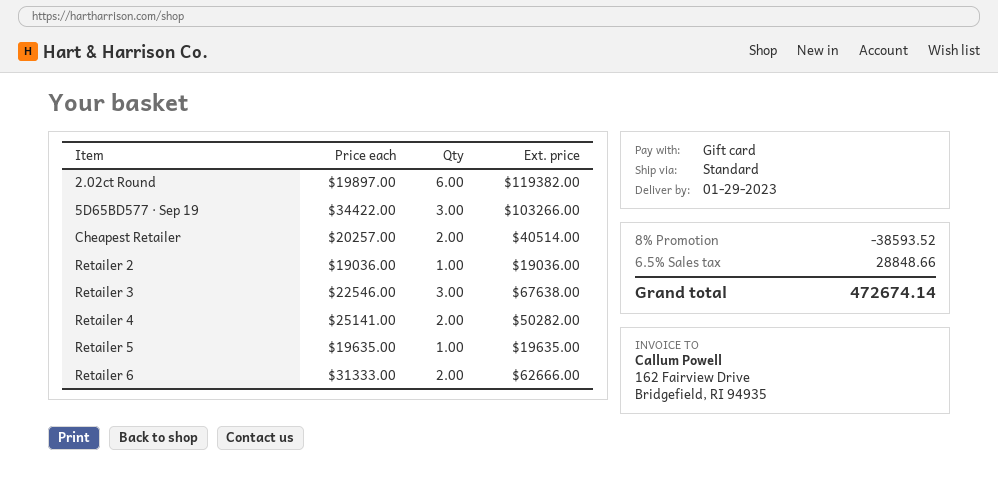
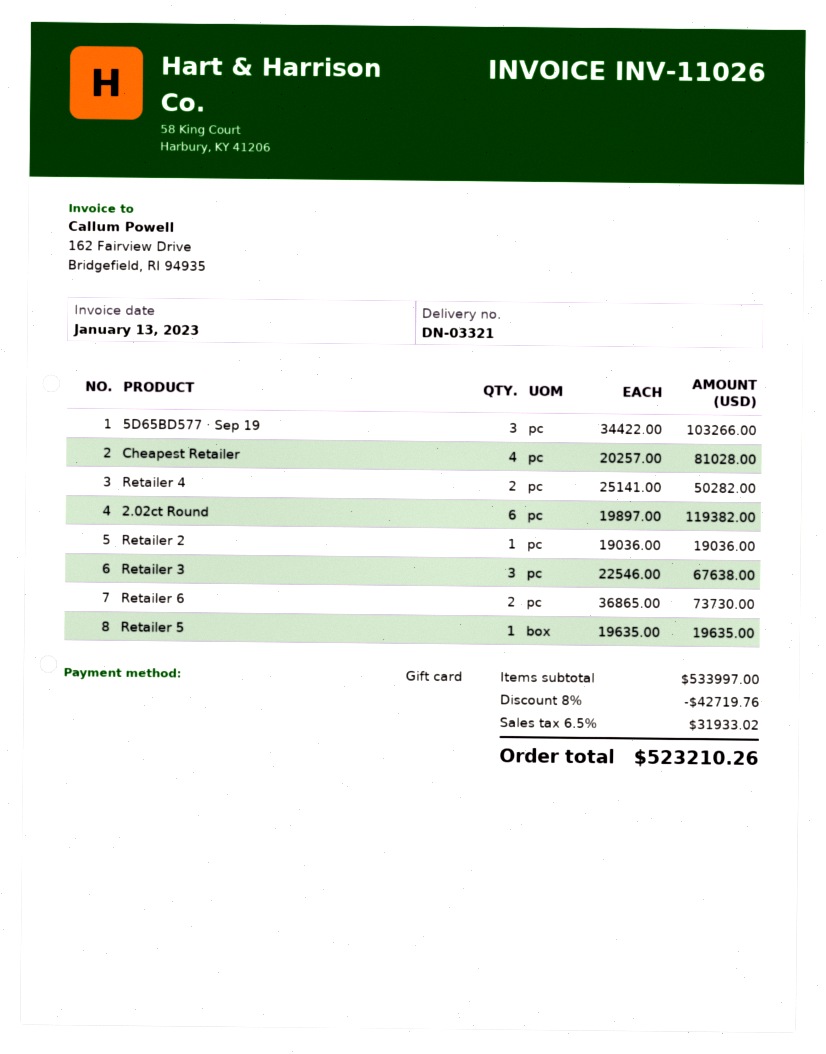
Cheapest Retailer: 2 x 20257.00 = 40514.00 -> 4 x 20257.00 = 81028.00
Retailer 6: 2 x 31333.00 = 62666.00 -> 2 x 36865.00 = 73730.00
discount: 8% = 38593.52 -> 8% = 42719.76
tax: 6.5% = 28848.66 -> 6.5% = 31933.02
total: 472674.14 -> 523210.26

